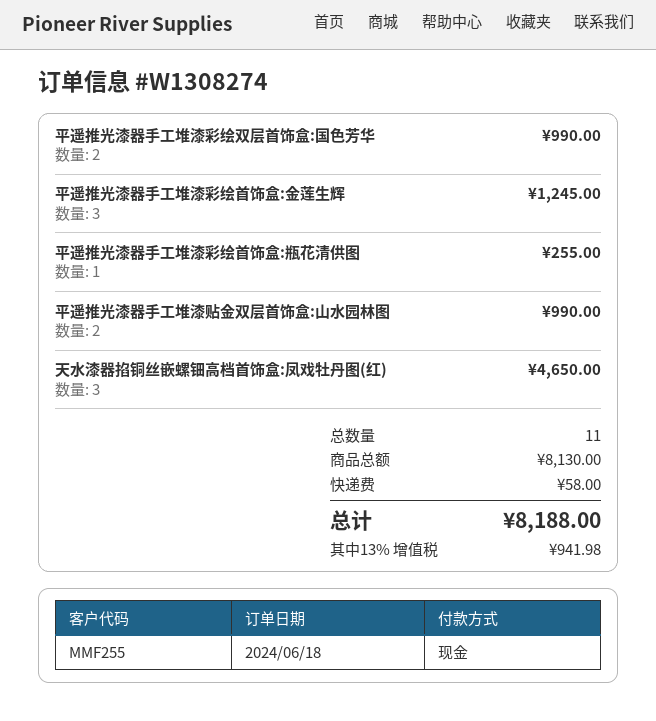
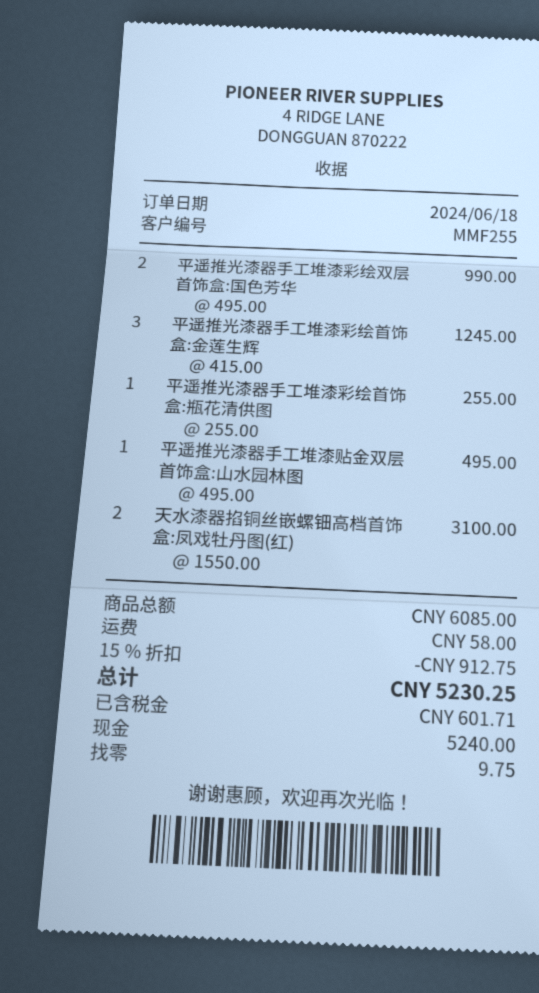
平遥推光漆器手工堆漆贴金双层首饰盒:山水园林图: 2 for 990.00 -> 1 for 495.00
天水漆器掐铜丝嵌螺钿高档首饰盒:凤戏牡丹图(红): 3 for 4650.00 -> 2 for 3100.00
subtotal: 8130.00 -> 6085.00
discount: none -> 15% = 912.75
tax: 941.98 -> 601.71
total: 8188.00 -> 5230.25

